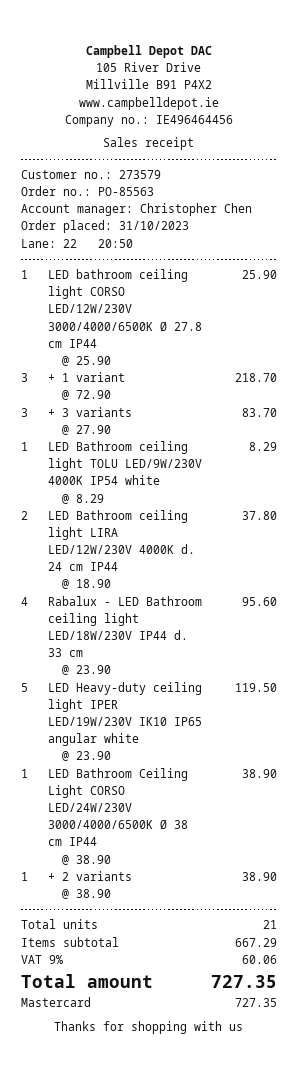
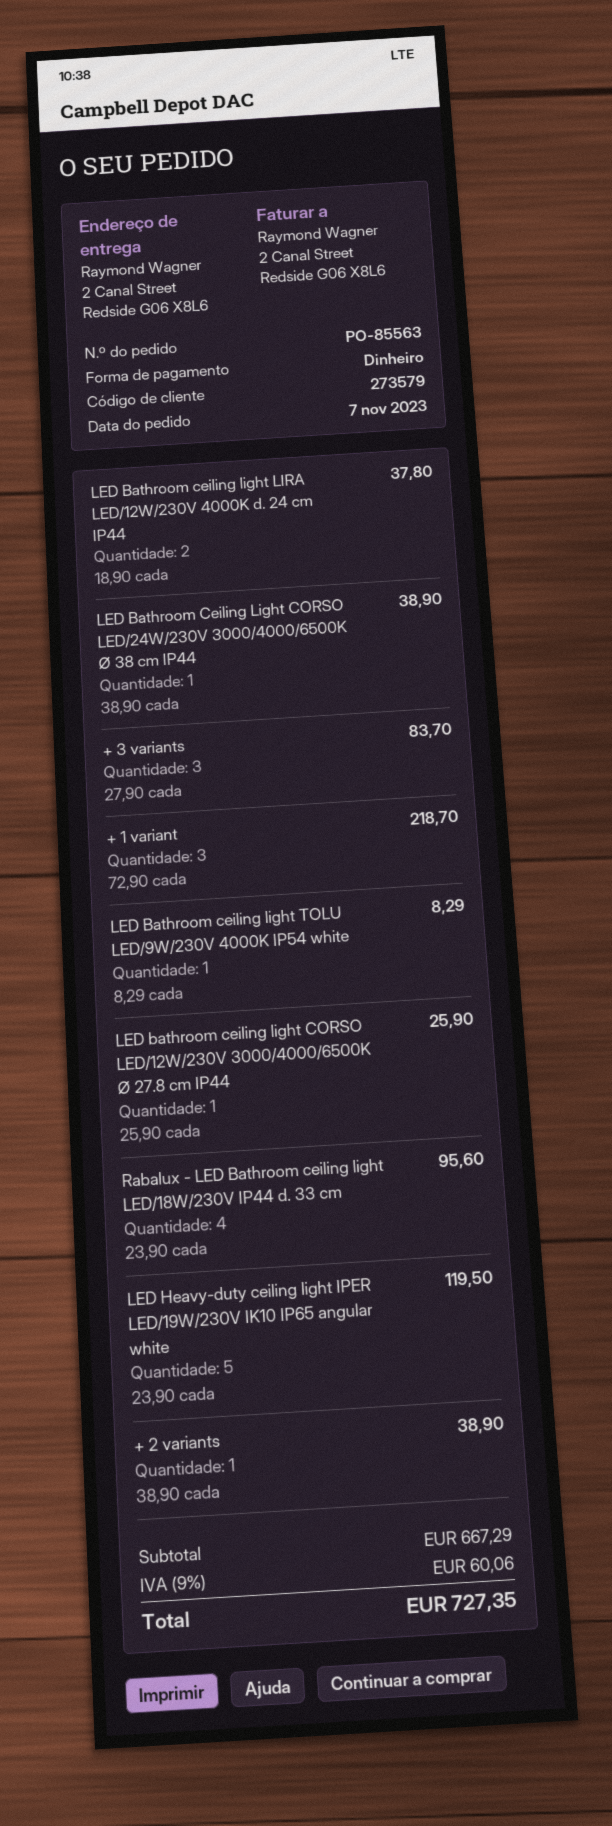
order date: 2023-10-31 -> 2023-11-07
payment method: Mastercard -> cash

